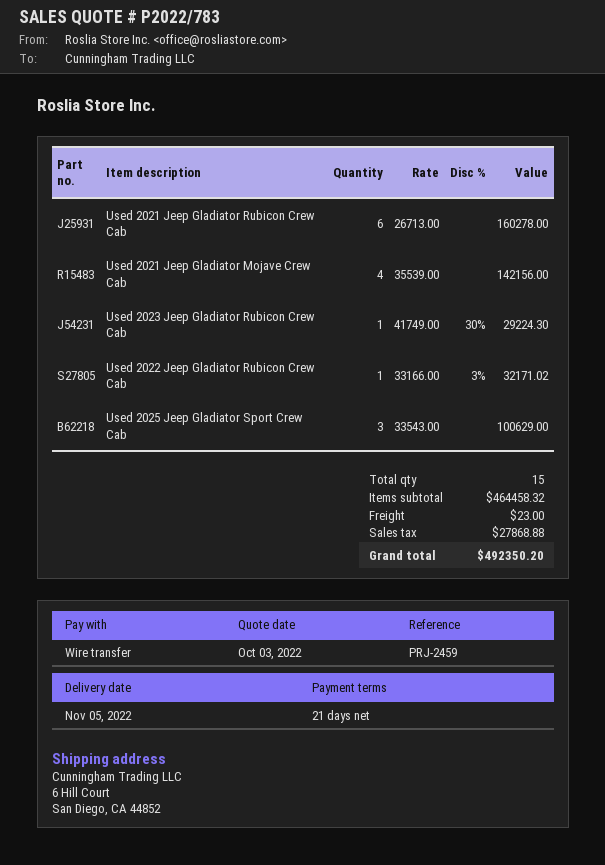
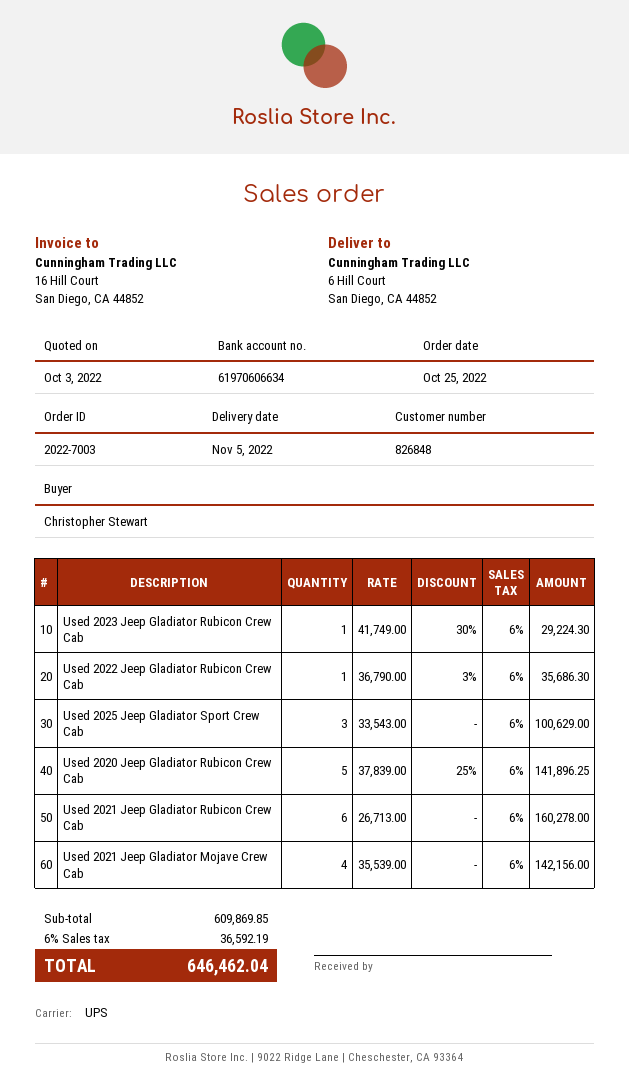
Used 2022 Jeep Gladiator Rubicon Crew Cab: 1 x 33166.00 - 3% = 32171.02 -> 1 x 36790.00 - 3% = 35686.30
Used 2020 Jeep Gladiator Rubicon Crew Cab: none -> 5 x 37839.00 - 25% = 141896.25
subtotal: 464458.32 -> 609869.85
shipping: 23.00 -> none
tax: 27868.88 -> 36592.19
total: 492350.20 -> 646462.04

